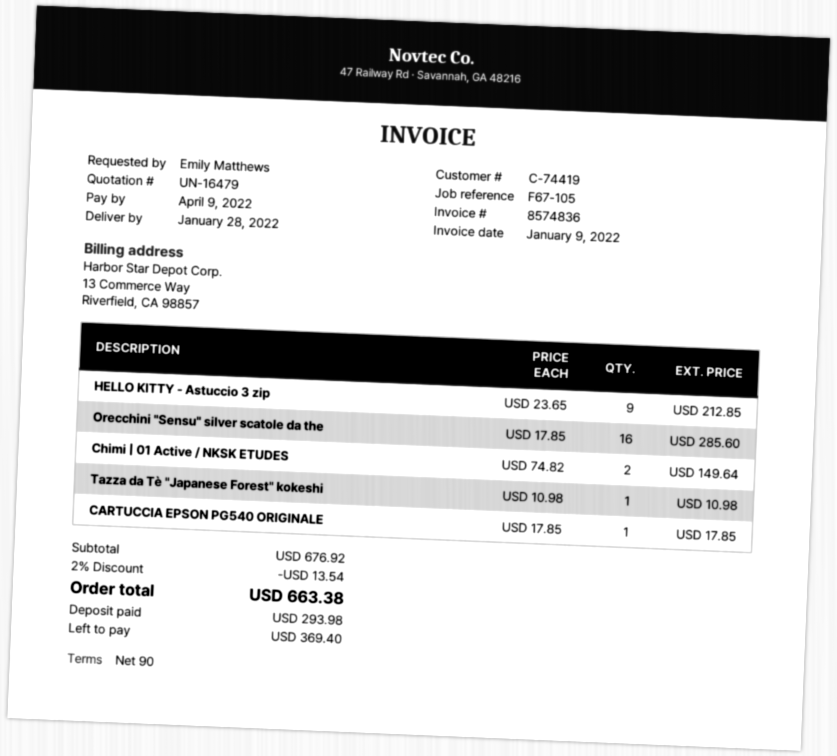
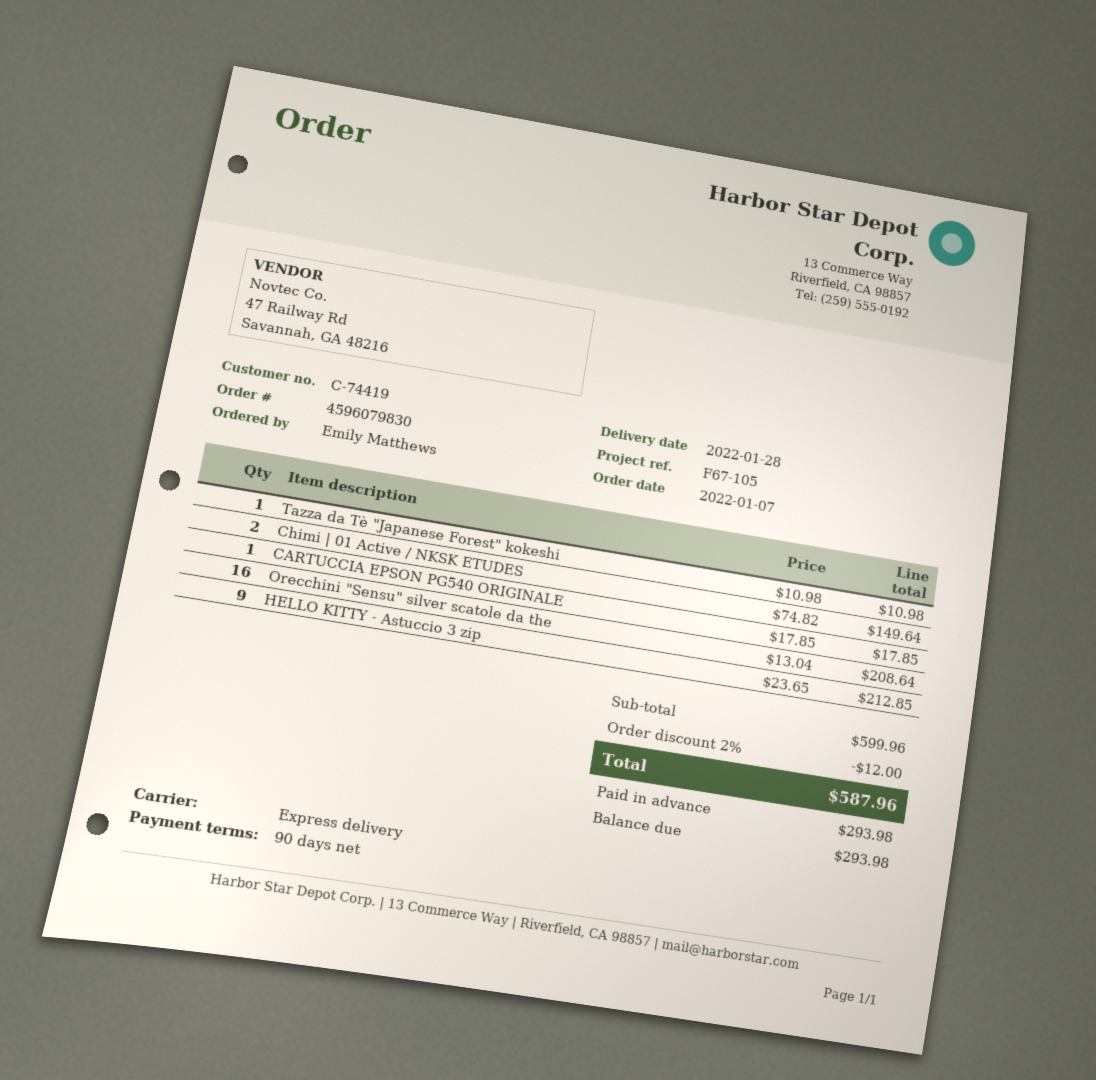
Orecchini "Sensu" silver scatole da the: 16 x 17.85 = 285.60 -> 16 x 13.04 = 208.64
subtotal: 676.92 -> 599.96
discount: 2% = 13.54 -> 2% = 12.00
total: 663.38 -> 587.96
balance: 369.40 -> 293.98

